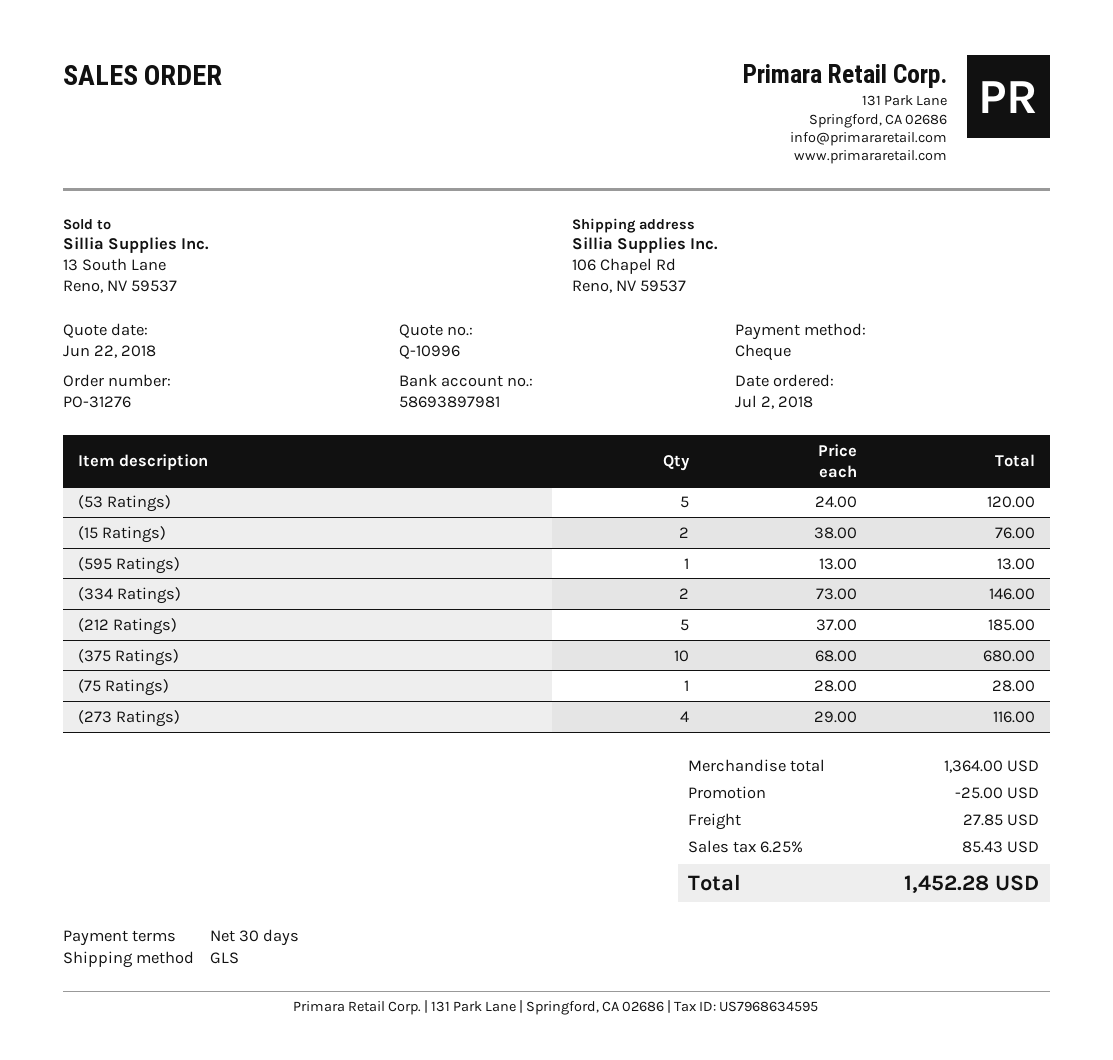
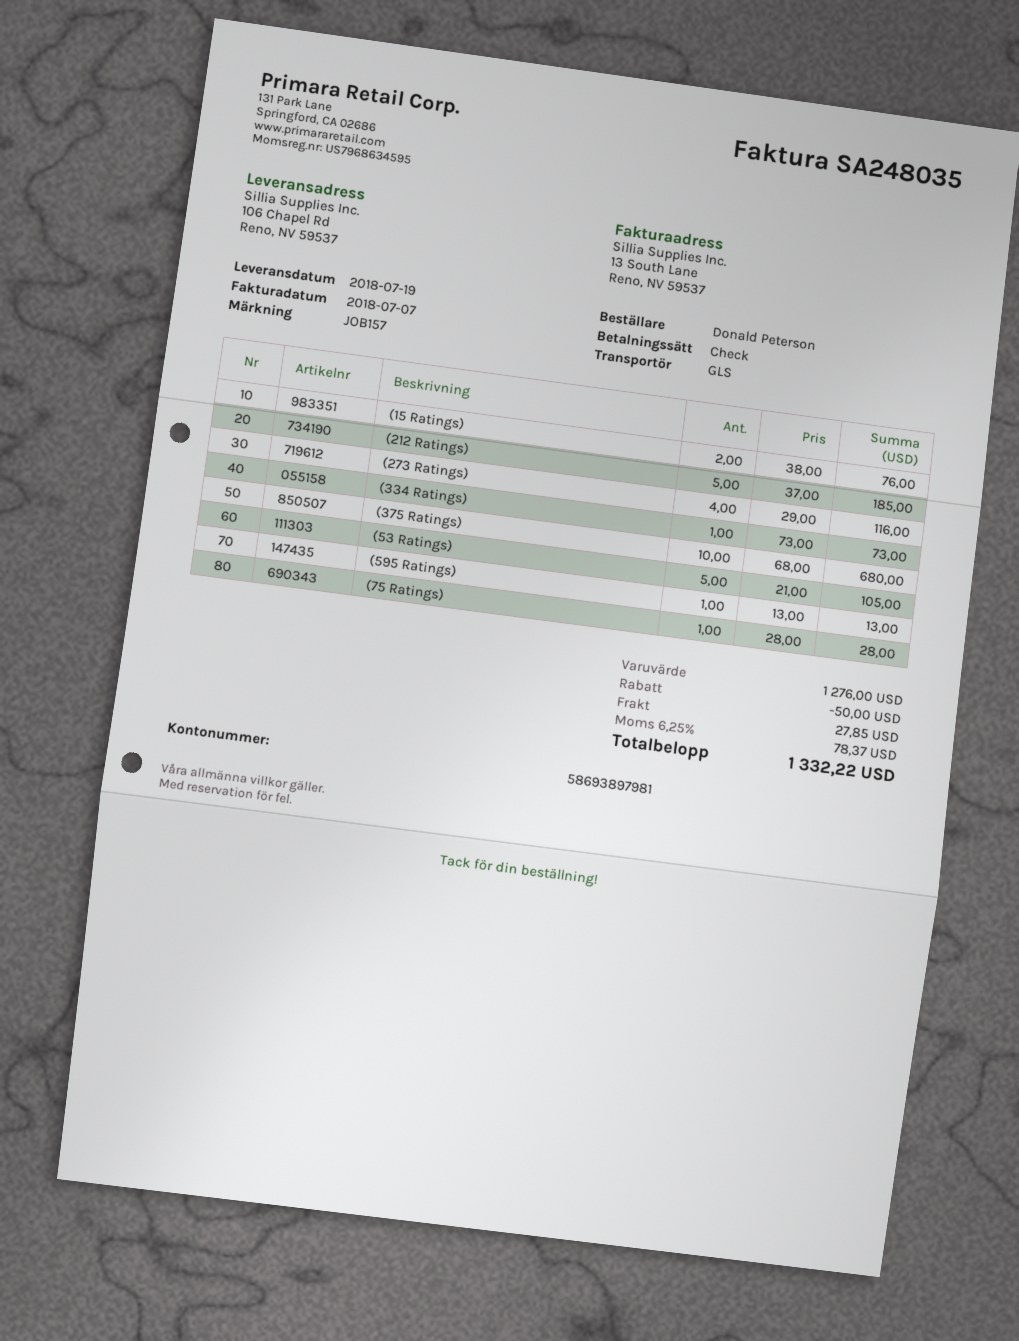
(53 Ratings): 5 x 24.00 = 120.00 -> 5 x 21.00 = 105.00
(334 Ratings): 2 x 73.00 = 146.00 -> 1 x 73.00 = 73.00
subtotal: 1364.00 -> 1276.00
discount: 25.00 -> 50.00
tax: 6.25% = 85.43 -> 6.25% = 78.37
total: 1452.28 -> 1332.22

